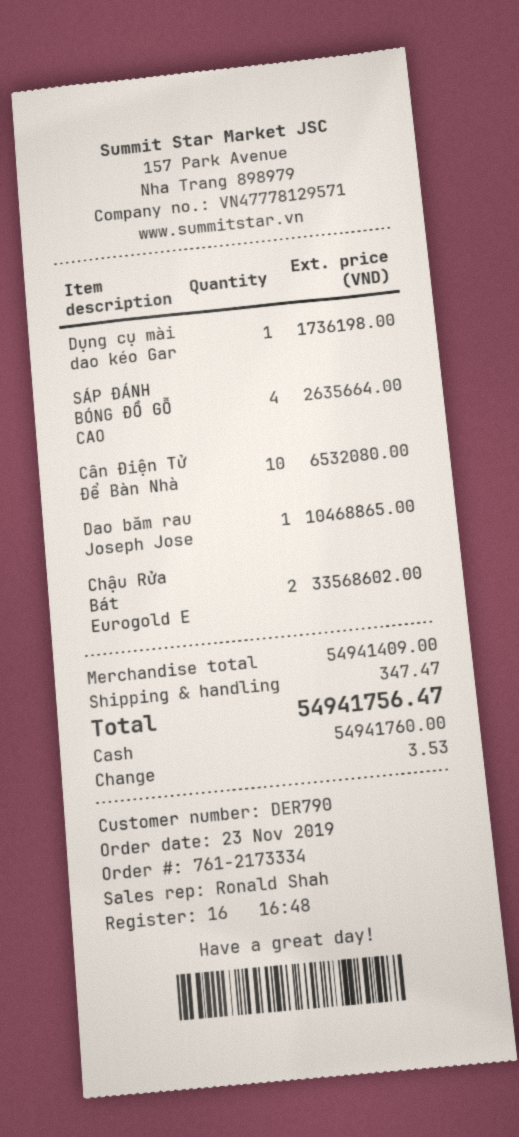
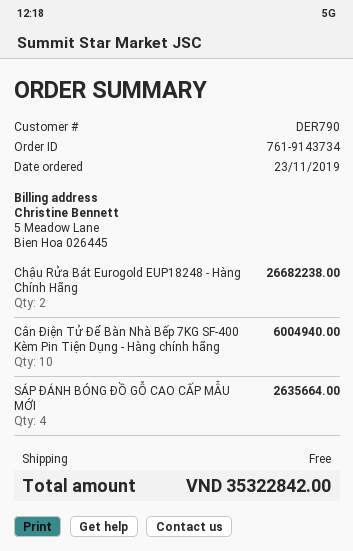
order number: 761-2173334 -> 761-9143734
Dụng cụ mài dao kéo Gar: 1 for 1736198.00 -> none
Cân Điện Tử Để Bàn Nhà: 10 for 6532080.00 -> 10 for 6004940.00
Dao băm rau Joseph Jose: 1 for 10468865.00 -> none
Chậu Rửa Bát Eurogold E: 2 for 33568602.00 -> 2 for 26682238.00
shipping: 347.47 -> 0.00
total: 54941756.47 -> 35322842.00

